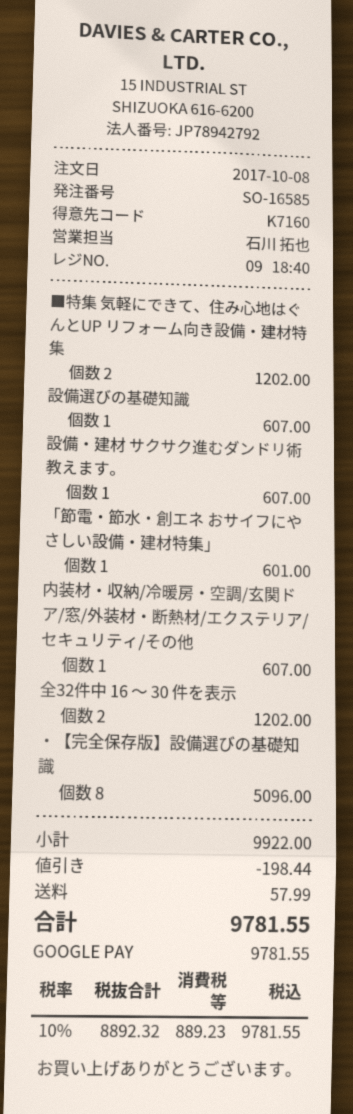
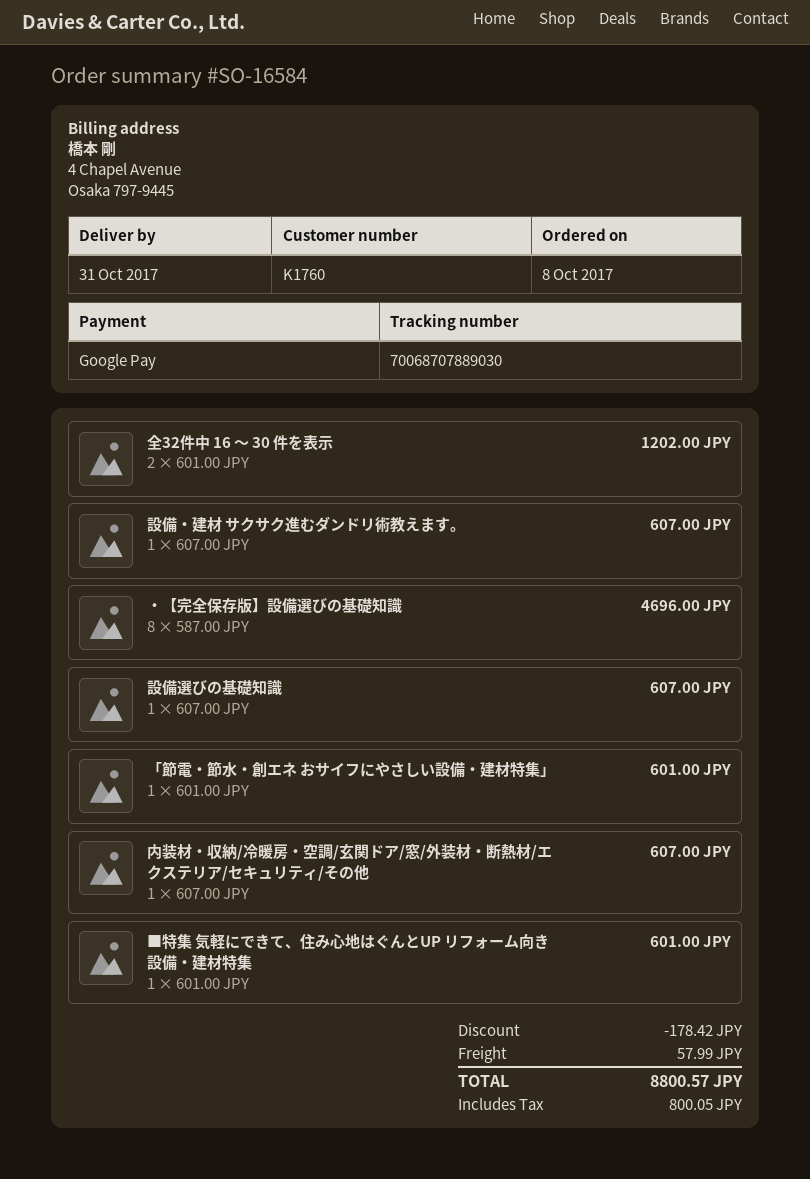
order number: SO-16585 -> SO-16584
customer number: K7160 -> K1760
■特集 気軽にできて、住み心地はぐんとUP リフォーム向き設備・建材特集: 2 for 1202.00 -> 1 for 601.00
・【完全保存版】設備選びの基礎知識: 8 for 5096.00 -> 8 for 4696.00
discount: 198.44 -> 178.42
tax: 889.23 -> 800.05
total: 9781.55 -> 8800.57

